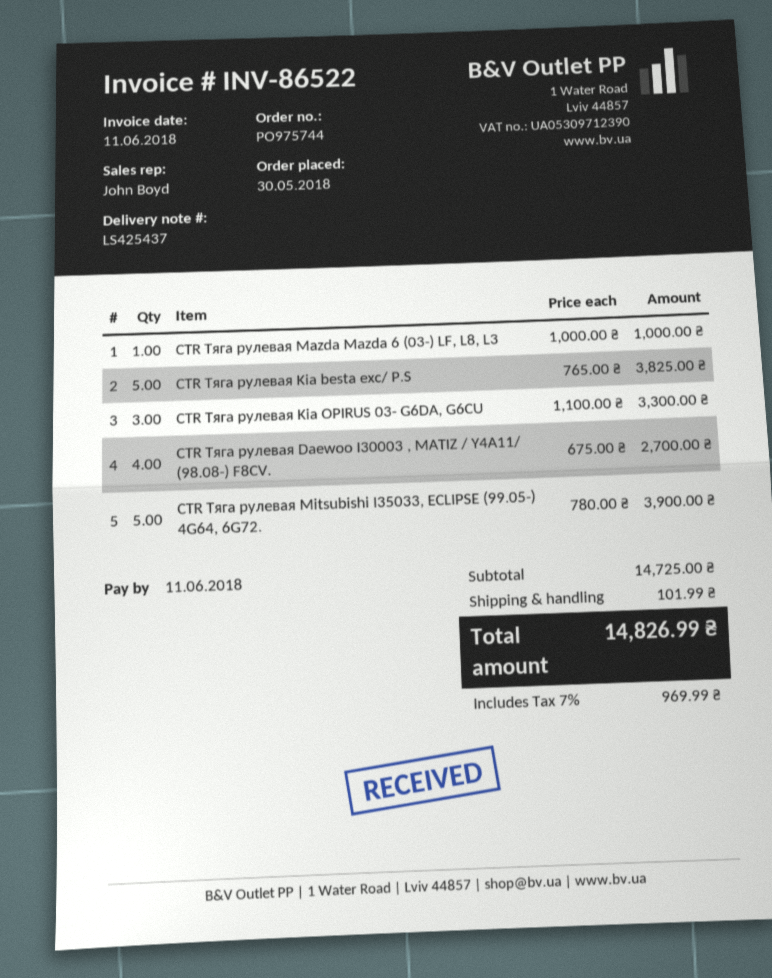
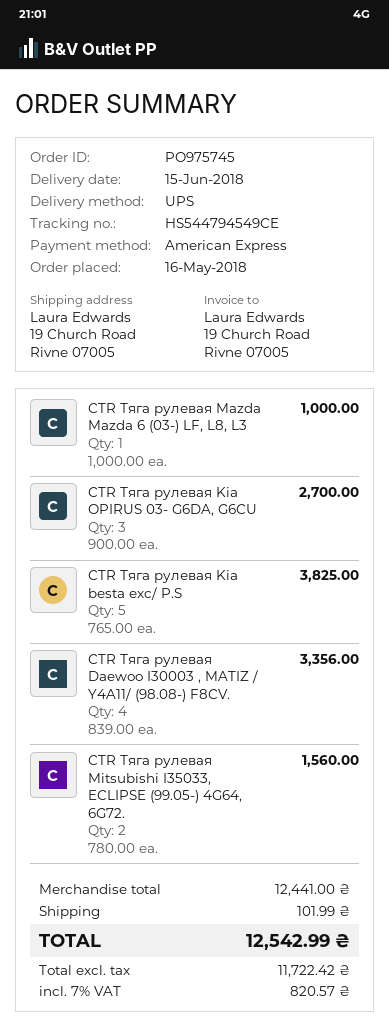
order number: PO975744 -> PO975745
order date: 2018-05-30 -> 2018-05-16
CTR Тяга рулевая Kia OPIRUS 03- G6DA, G6CU: 3 x 1100.00 = 3300.00 -> 3 x 900.00 = 2700.00
CTR Тяга рулевая Daewoo I30003 , MATIZ / Y4A11/ (98.08-) F8CV.: 4 x 675.00 = 2700.00 -> 4 x 839.00 = 3356.00
CTR Тяга рулевая Mitsubishi I35033, ECLIPSE (99.05-) 4G64, 6G72.: 5 x 780.00 = 3900.00 -> 2 x 780.00 = 1560.00
subtotal: 14725.00 -> 12441.00
tax: 7% = 969.99 -> 7% = 820.57
total: 14826.99 -> 12542.99

